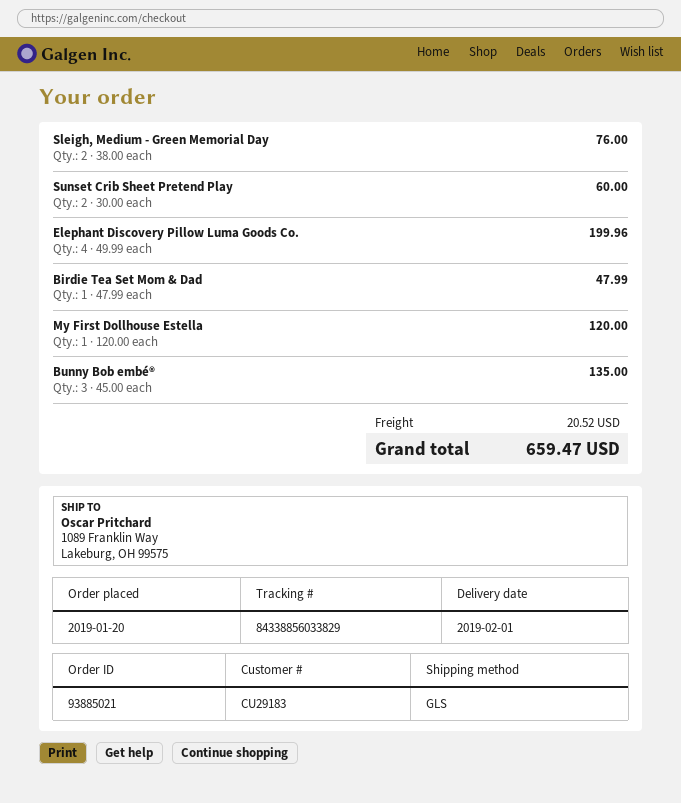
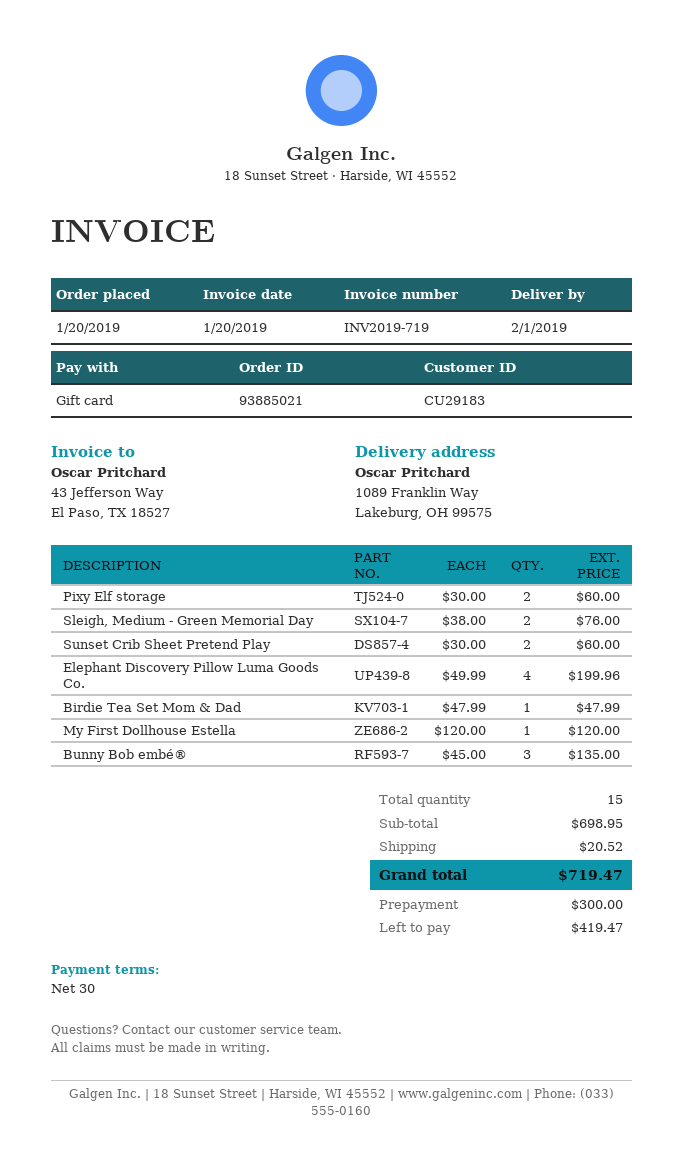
Pixy Elf storage: none -> 2 x 30.00 = 60.00
total: 659.47 -> 719.47

